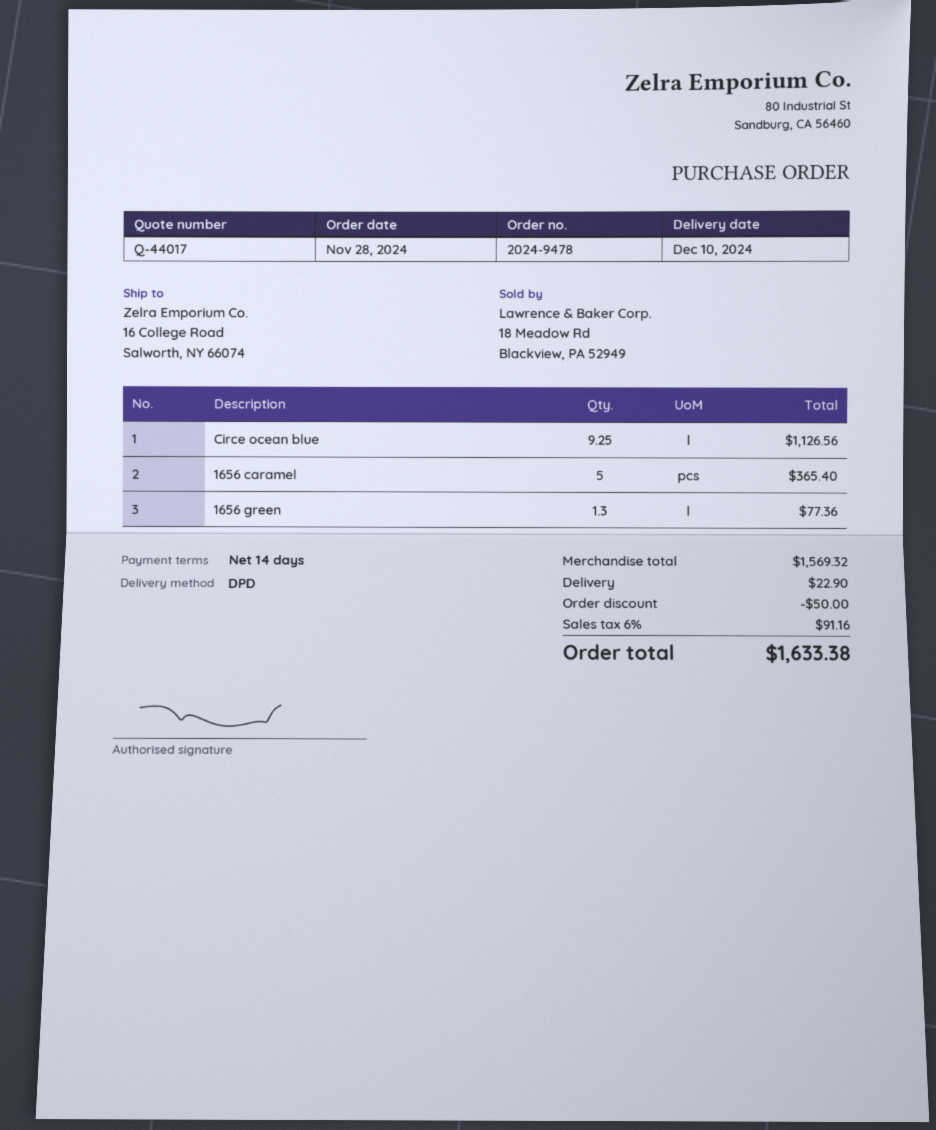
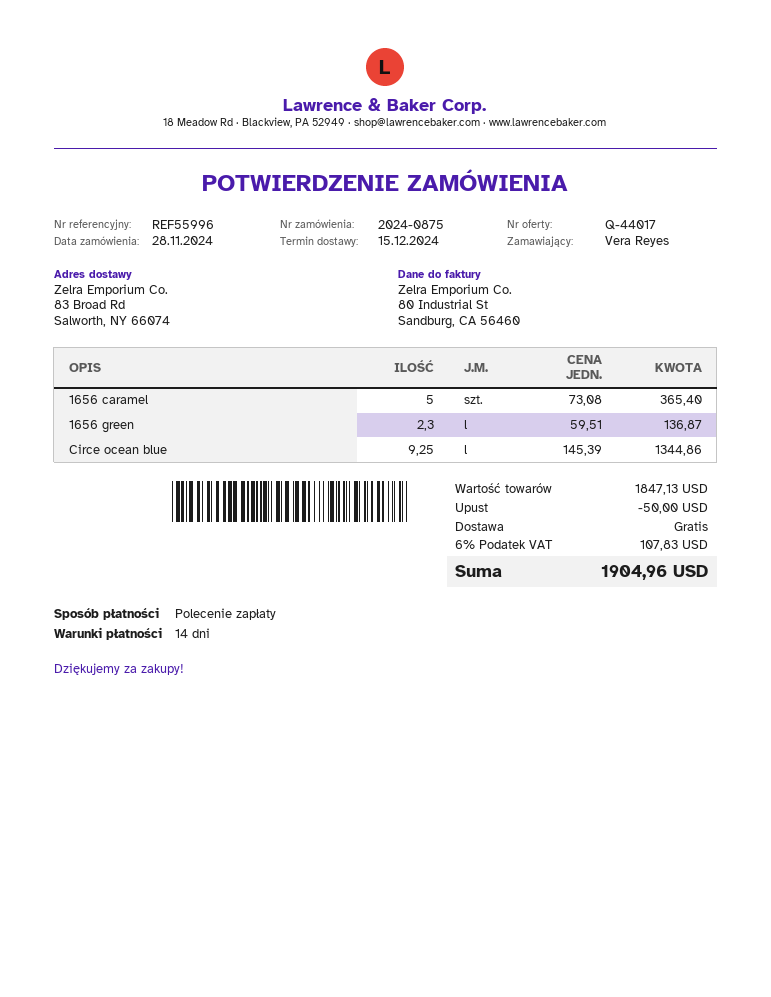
order number: 2024-9478 -> 2024-0875
delivery date: 2024-12-10 -> 2024-12-15
ship to: 16 College Road, Salworth, NY 66074 -> 83 Broad Rd, Salworth, NY 66074
Circe ocean blue: 9.25 for 1126.56 -> 9.25 for 1344.86
1656 green: 1.3 for 77.36 -> 2.3 for 136.87
subtotal: 1569.32 -> 1847.13
shipping: 22.90 -> 0.00
tax: 6% = 91.16 -> 6% = 107.83
total: 1633.38 -> 1904.96

